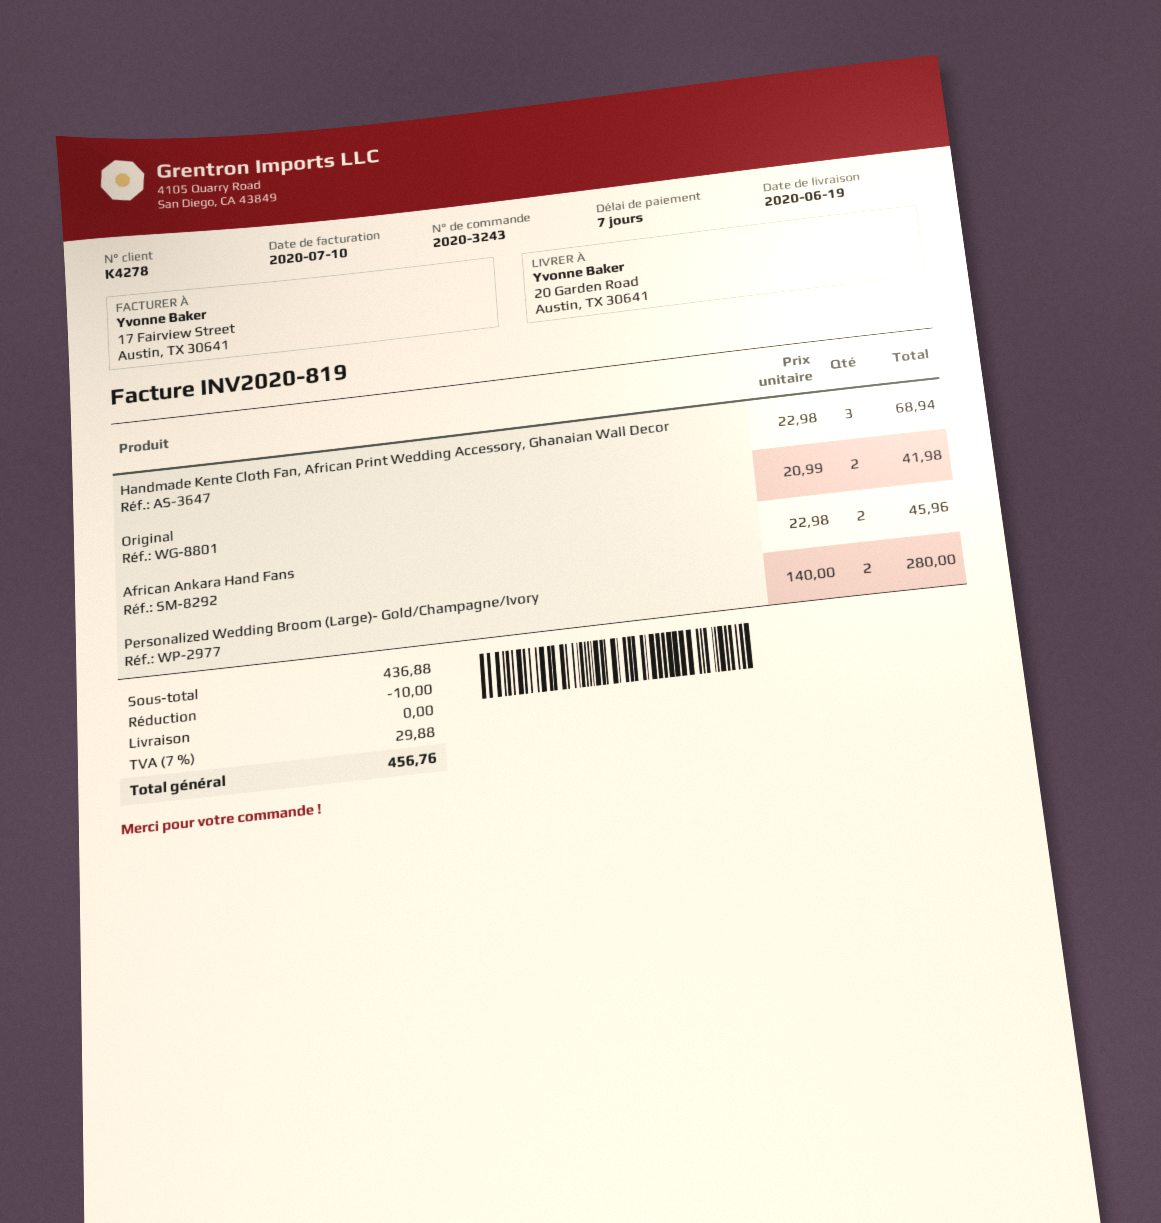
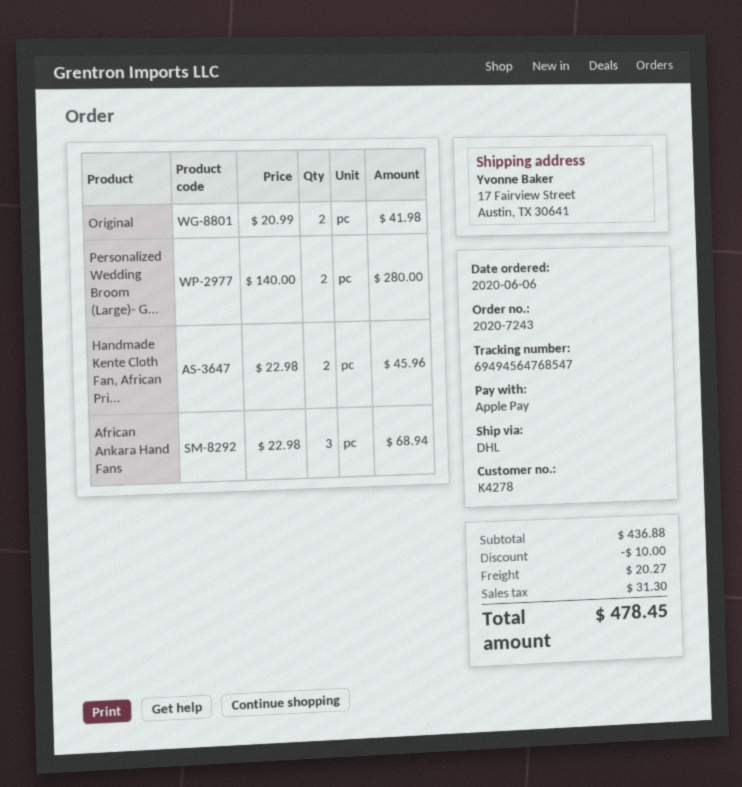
order number: 2020-3243 -> 2020-7243
ship to: 20 Garden Road, Austin, TX 30641 -> 17 Fairview Street, Austin, TX 30641
Handmade Kente Cloth Fan, African Print Wedding Accessory, Ghanaian Wall Decor: 3 x 22.98 = 68.94 -> 2 x 22.98 = 45.96
African Ankara Hand Fans: 2 x 22.98 = 45.96 -> 3 x 22.98 = 68.94
shipping: 0.00 -> 20.27
tax: 29.88 -> 31.30
total: 456.76 -> 478.45

